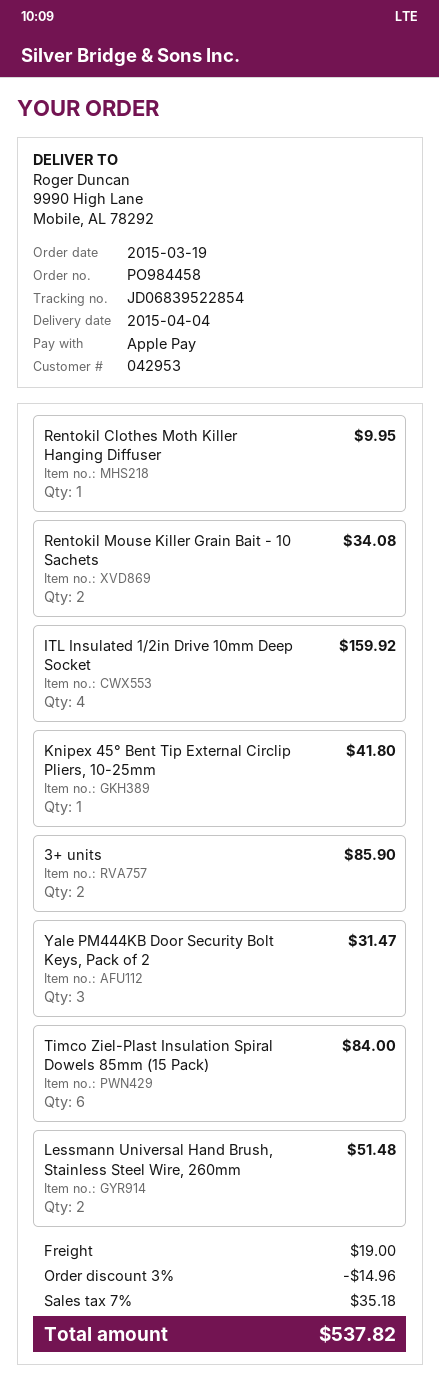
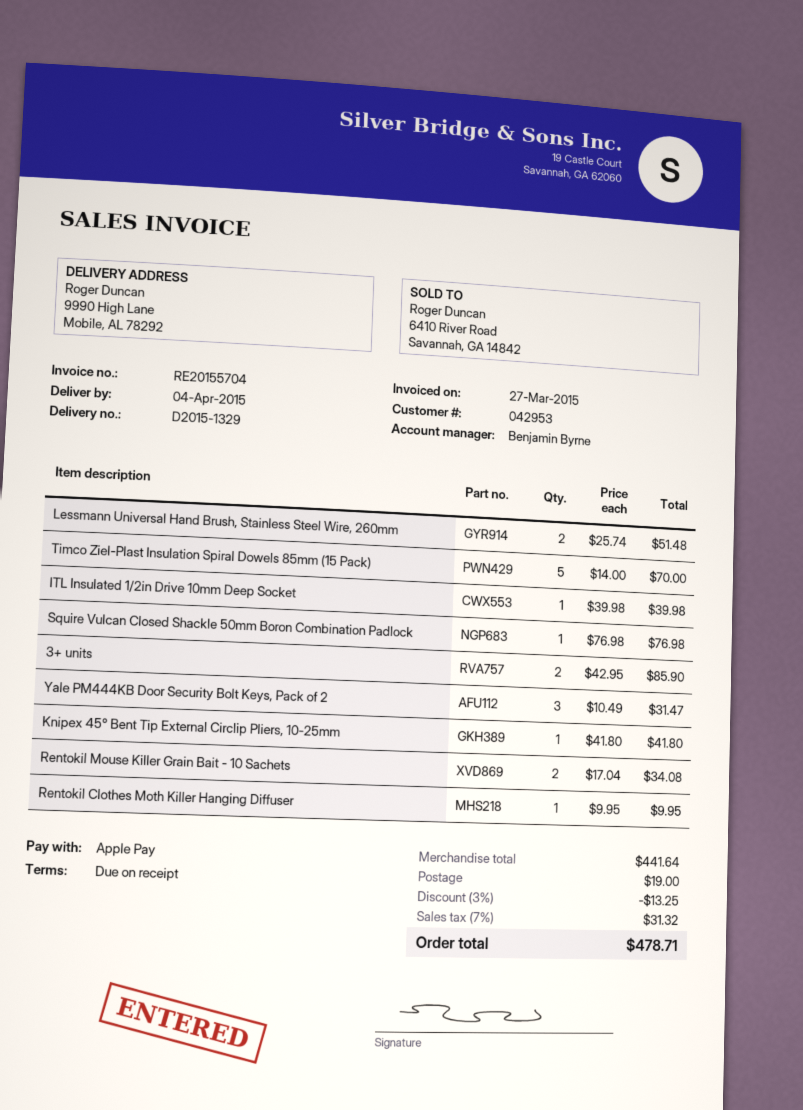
ITL Insulated 1/2in Drive 10mm Deep Socket: 4 for 159.92 -> 1 for 39.98
Timco Ziel-Plast Insulation Spiral Dowels 85mm (15 Pack): 6 for 84.00 -> 5 for 70.00
Squire Vulcan Closed Shackle 50mm Boron Combination Padlock: none -> 1 for 76.98
discount: 3% = 14.96 -> 3% = 13.25
tax: 7% = 35.18 -> 7% = 31.32
total: 537.82 -> 478.71

